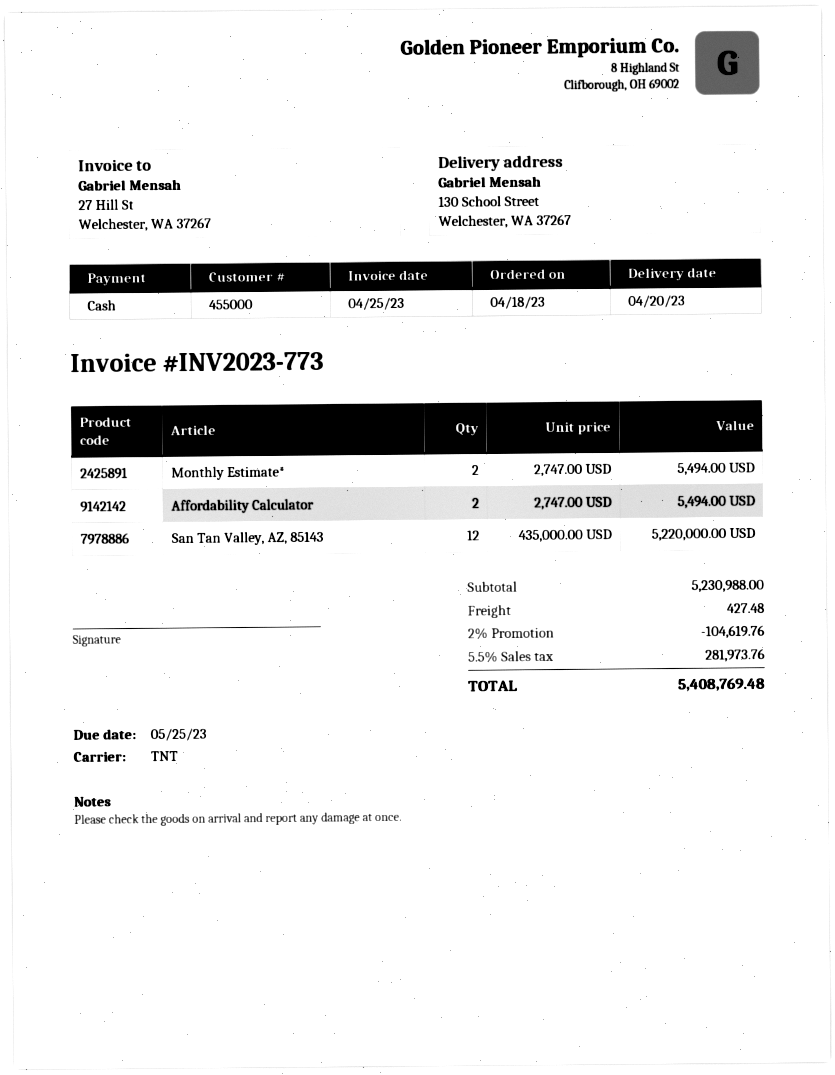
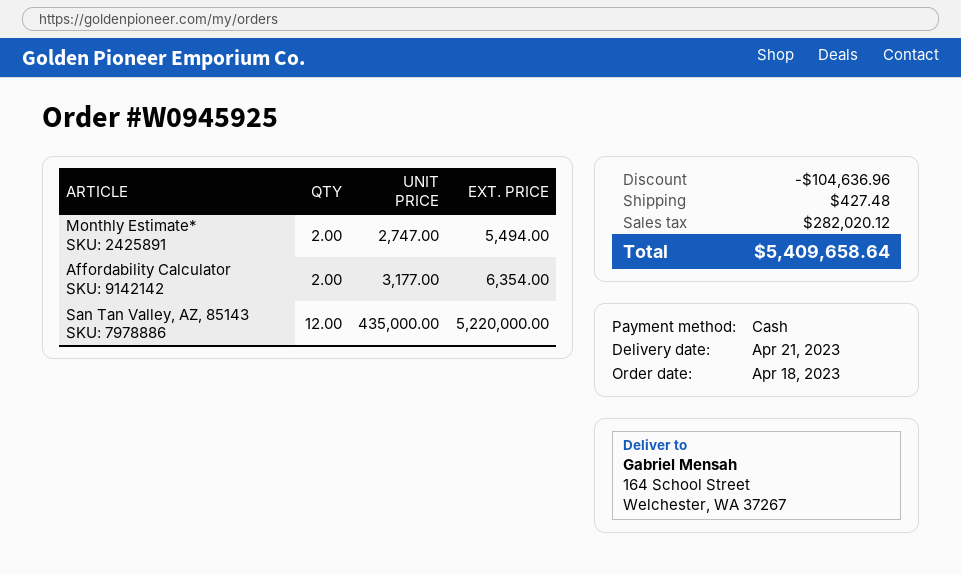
delivery date: 2023-04-20 -> 2023-04-21
ship to: 130 School Street, Welchester, WA 37267 -> 164 School Street, Welchester, WA 37267
Affordability Calculator: 2 x 2747.00 = 5494.00 -> 2 x 3177.00 = 6354.00
discount: 104619.76 -> 104636.96
tax: 281973.76 -> 282020.12
total: 5408769.48 -> 5409658.64

